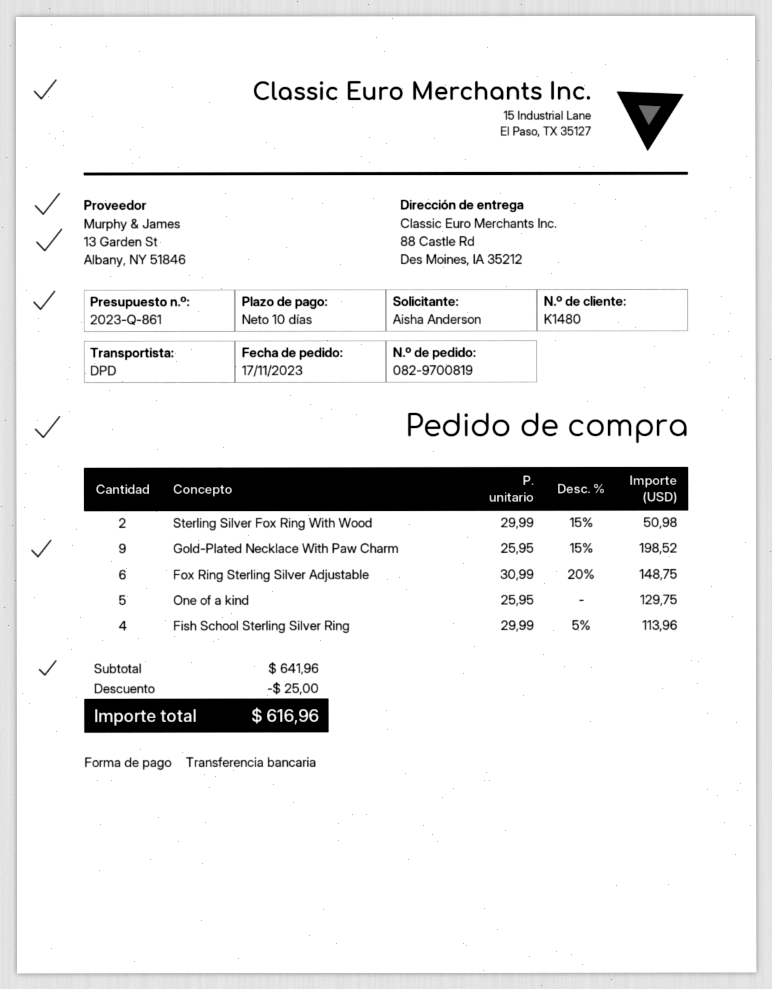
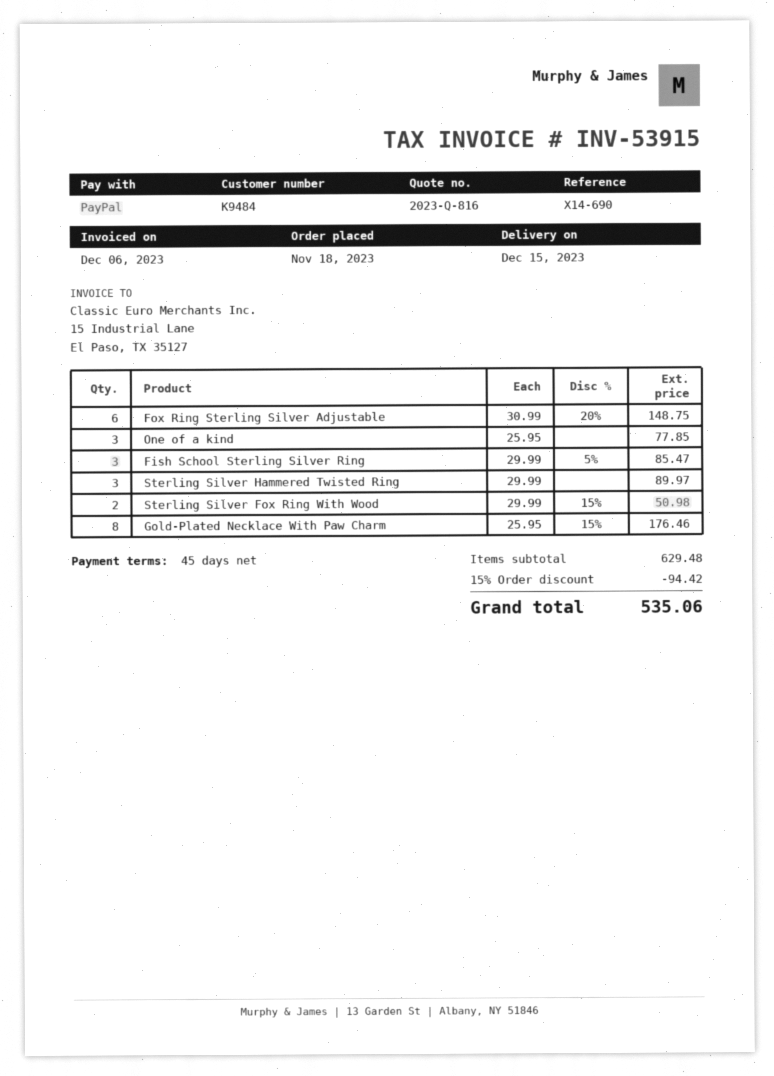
quote number: 2023-Q-861 -> 2023-Q-816
order date: 2023-11-17 -> 2023-11-18
payment terms: 10 days -> 45 days
customer number: K1480 -> K9484
payment method: bank transfer -> PayPal
Gold-Plated Necklace With Paw Charm: 9 x 25.95 - 15% = 198.52 -> 8 x 25.95 - 15% = 176.46
One of a kind: 5 x 25.95 = 129.75 -> 3 x 25.95 = 77.85
Fish School Sterling Silver Ring: 4 x 29.99 - 5% = 113.96 -> 3 x 29.99 - 5% = 85.47
Sterling Silver Hammered Twisted Ring: none -> 3 x 29.99 = 89.97
subtotal: 641.96 -> 629.48
discount: 25.00 -> 94.42
total: 616.96 -> 535.06

